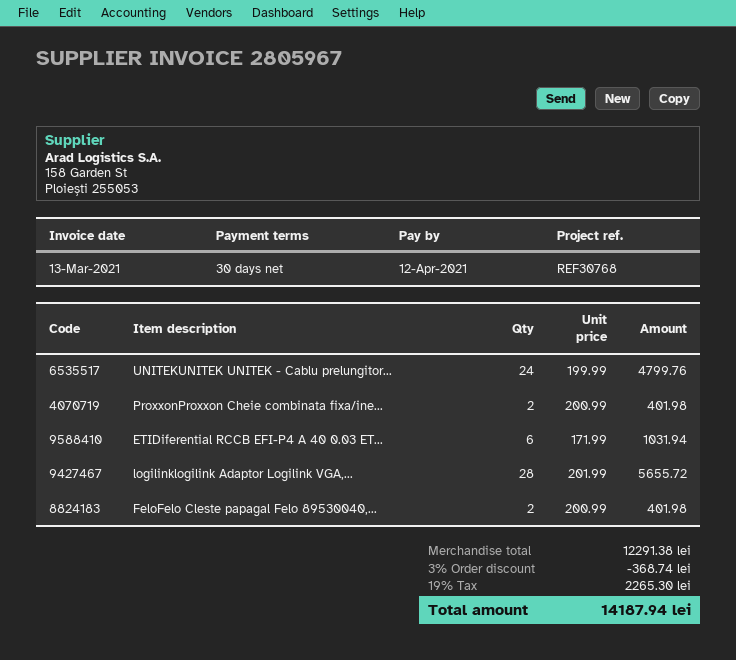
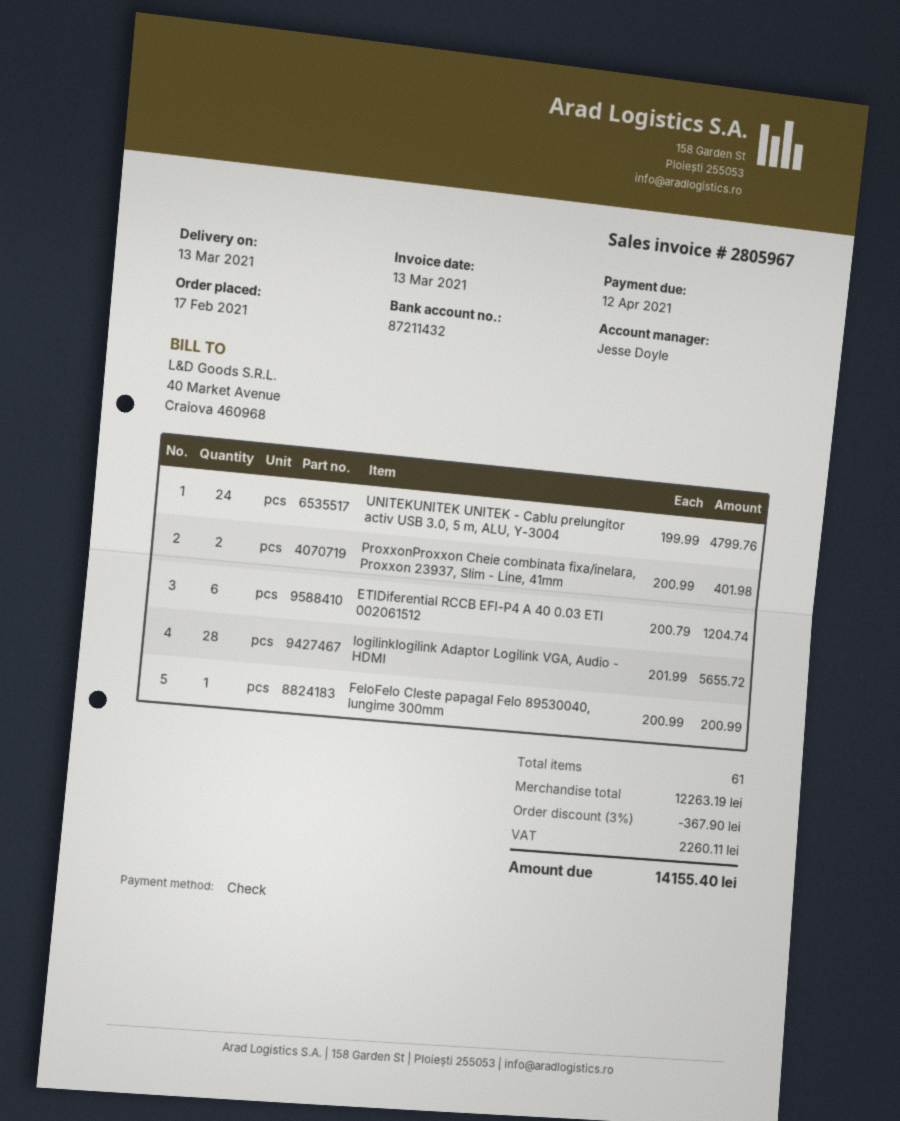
ETIDiferential RCCB EFI-P4 A 40 0.03 ET...: 6 x 171.99 = 1031.94 -> 6 x 200.79 = 1204.74
FeloFelo Cleste papagal Felo 89530040,...: 2 x 200.99 = 401.98 -> 1 x 200.99 = 200.99
subtotal: 12291.38 -> 12263.19
discount: 3% = 368.74 -> 3% = 367.90
tax: 2265.30 -> 2260.11
total: 14187.94 -> 14155.40

